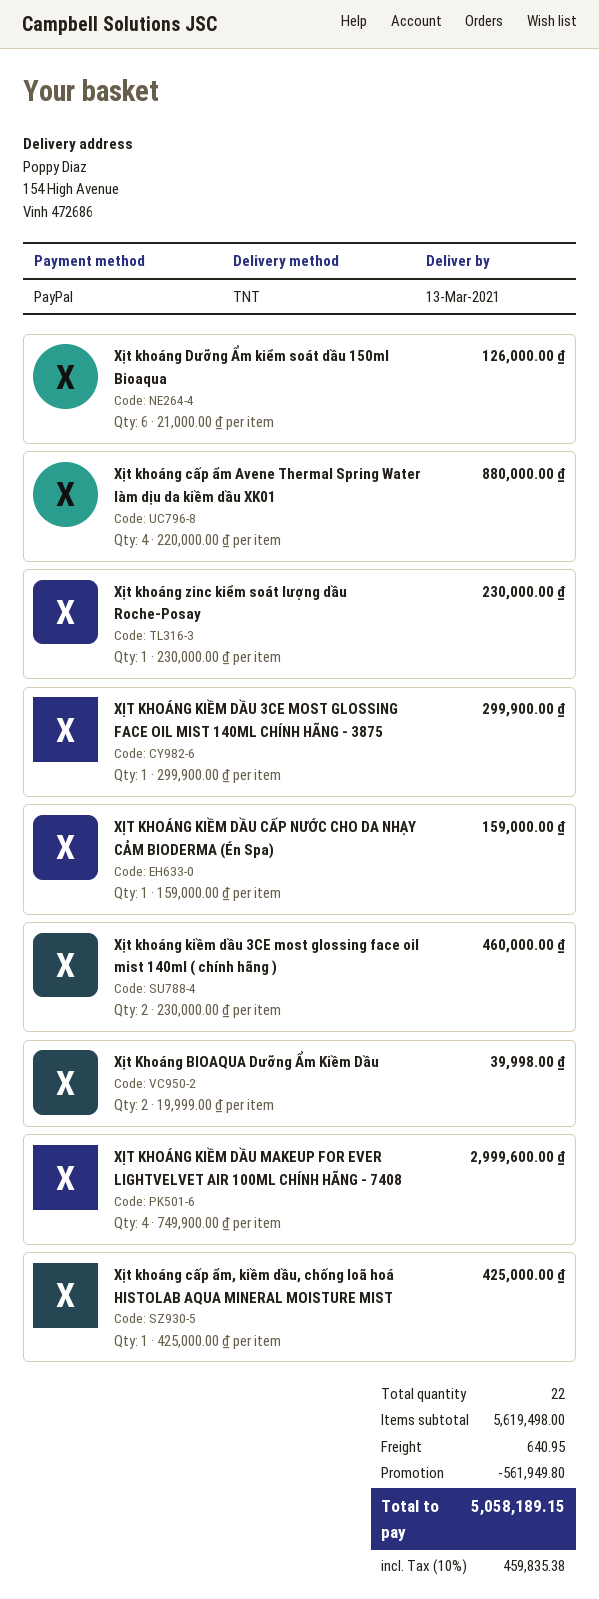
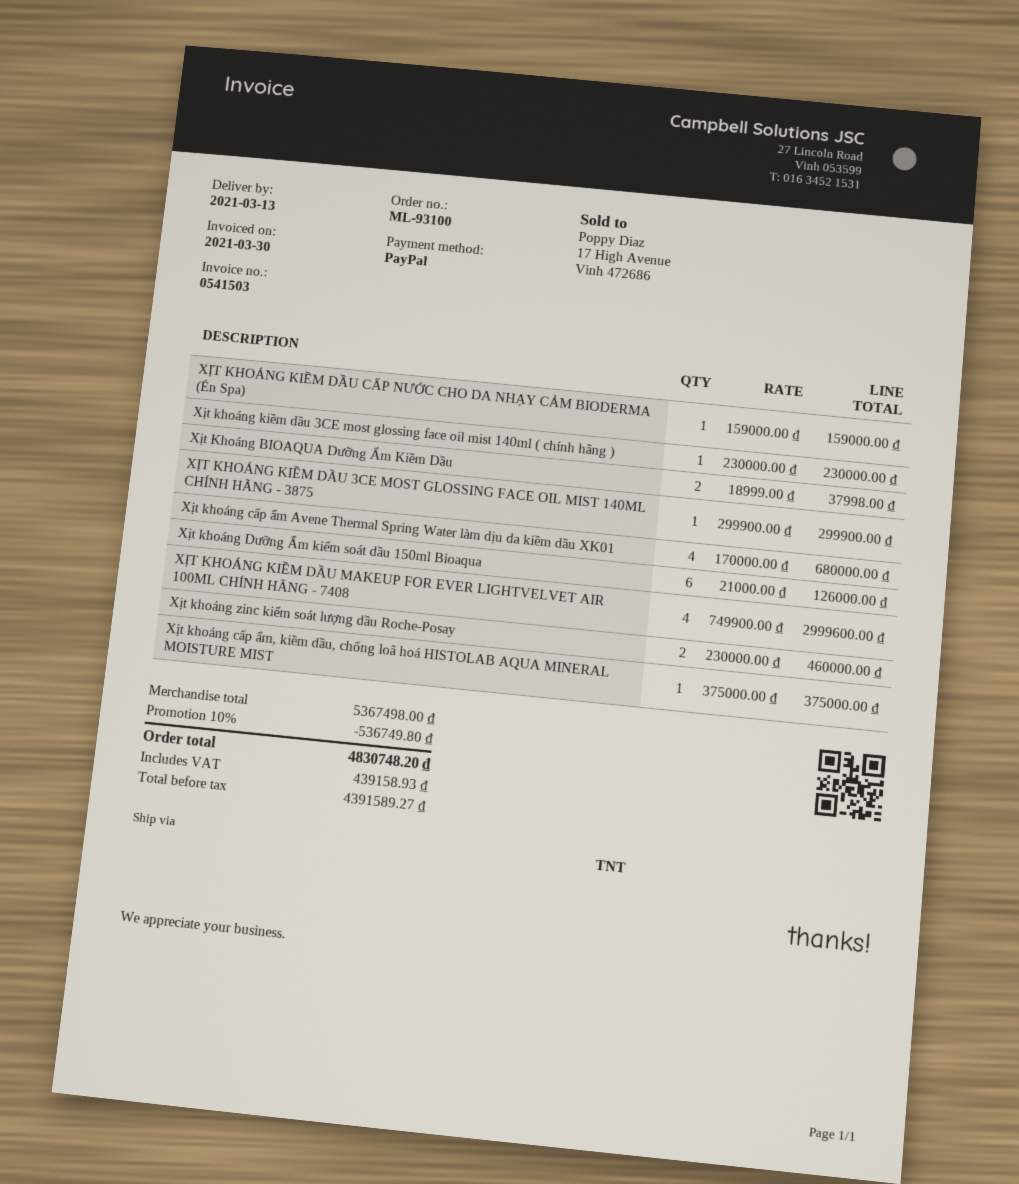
Xịt khoáng cấp ẩm Avene Thermal Spring Water làm dịu da kiềm dầu XK01: 4 x 220000.00 = 880000.00 -> 4 x 170000.00 = 680000.00
Xịt khoáng zinc kiểm soát lượng dầu Roche-Posay: 1 x 230000.00 = 230000.00 -> 2 x 230000.00 = 460000.00
Xịt khoáng kiềm dầu 3CE most glossing face oil mist 140ml ( chính hãng ): 2 x 230000.00 = 460000.00 -> 1 x 230000.00 = 230000.00
Xịt Khoáng BIOAQUA Dưỡng Ẩm Kiềm Dầu: 2 x 19999.00 = 39998.00 -> 2 x 18999.00 = 37998.00
Xịt khoáng cấp ẩm, kiềm dầu, chống loã hoá HISTOLAB AQUA MINERAL MOISTURE MIST: 1 x 425000.00 = 425000.00 -> 1 x 375000.00 = 375000.00
subtotal: 5619498.00 -> 5367498.00
discount: 561949.80 -> 536749.80
shipping: 640.95 -> none
tax: 459835.38 -> 439158.93
total: 5058189.15 -> 4830748.20

